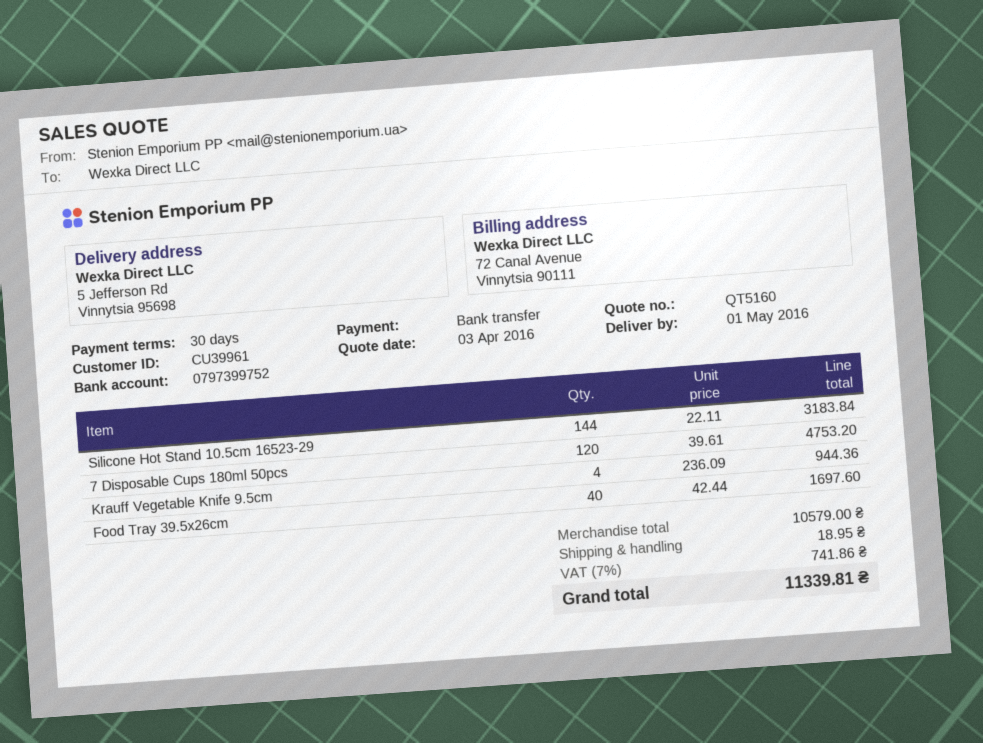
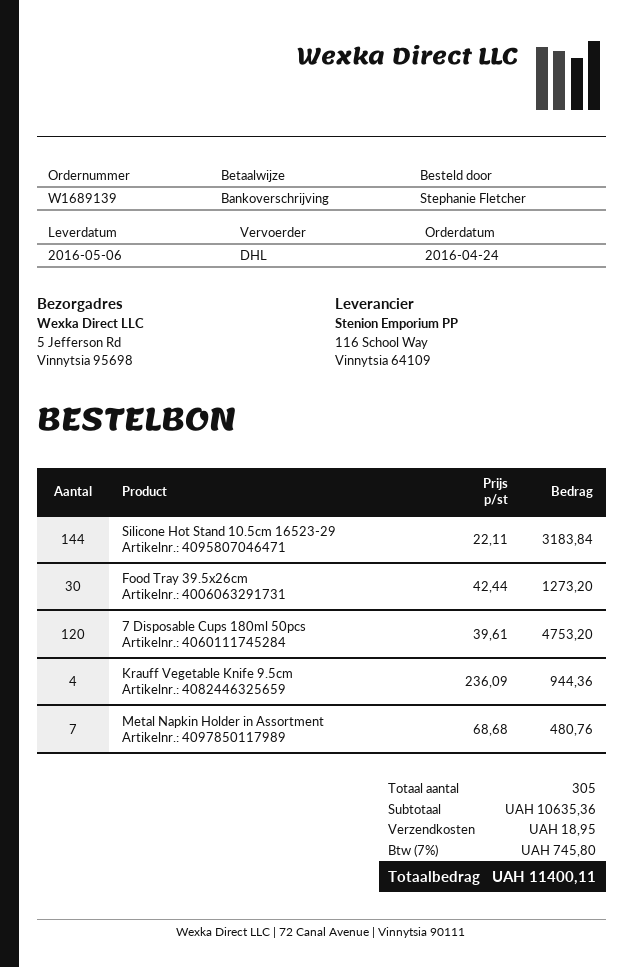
delivery date: 2016-05-01 -> 2016-05-06
Food Tray 39.5x26cm: 40 x 42.44 = 1697.60 -> 30 x 42.44 = 1273.20
Metal Napkin Holder in Assortment: none -> 7 x 68.68 = 480.76
subtotal: 10579.00 -> 10635.36
tax: 7% = 741.86 -> 7% = 745.80
total: 11339.81 -> 11400.11

